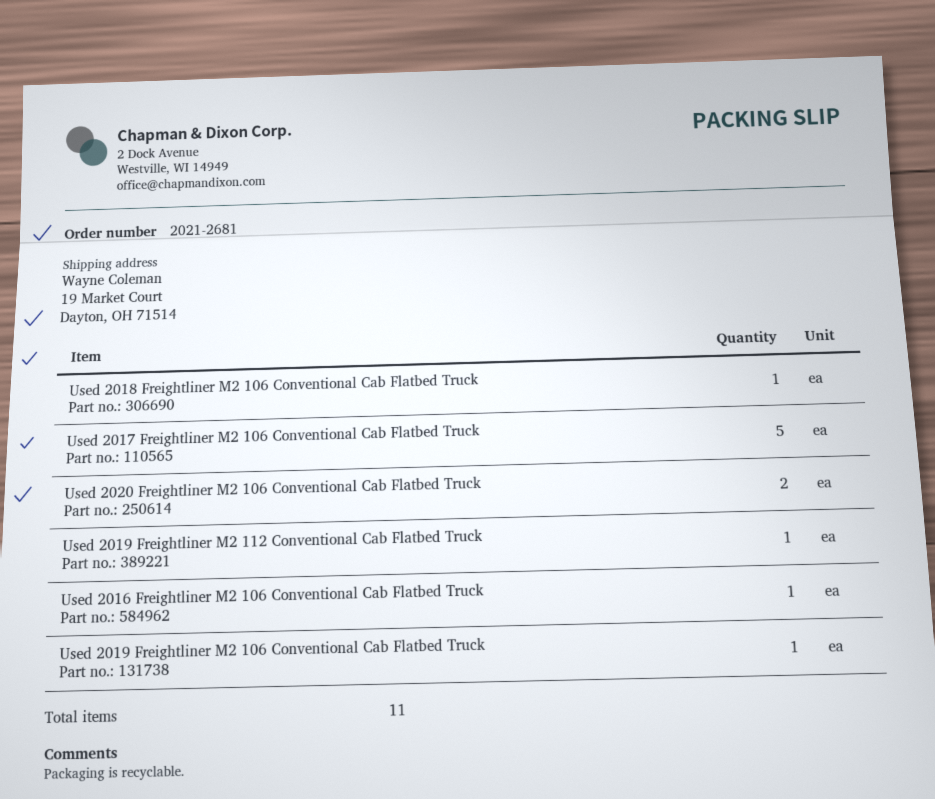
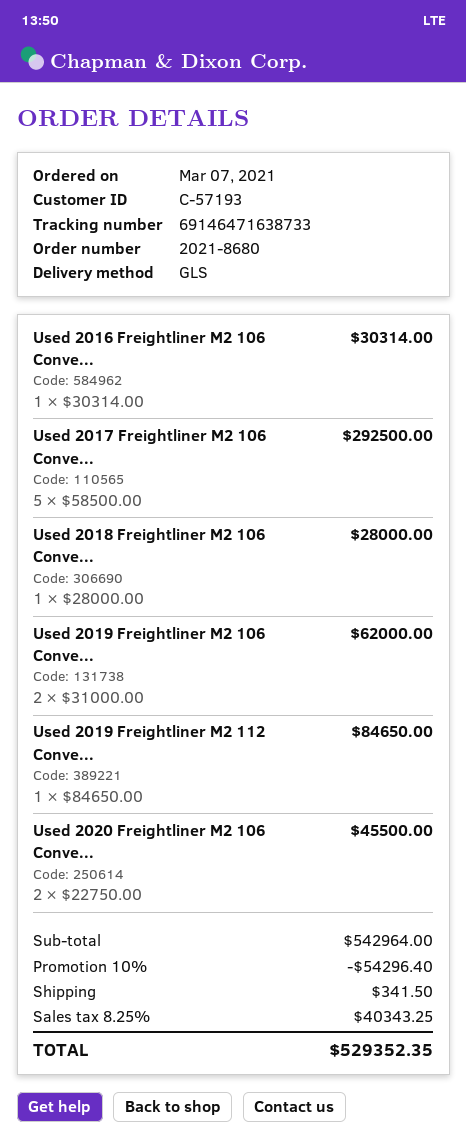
order number: 2021-2681 -> 2021-8680
Used 2019 Freightliner M2 106 Conventional Cab Flatbed Truck: 1 -> 2

